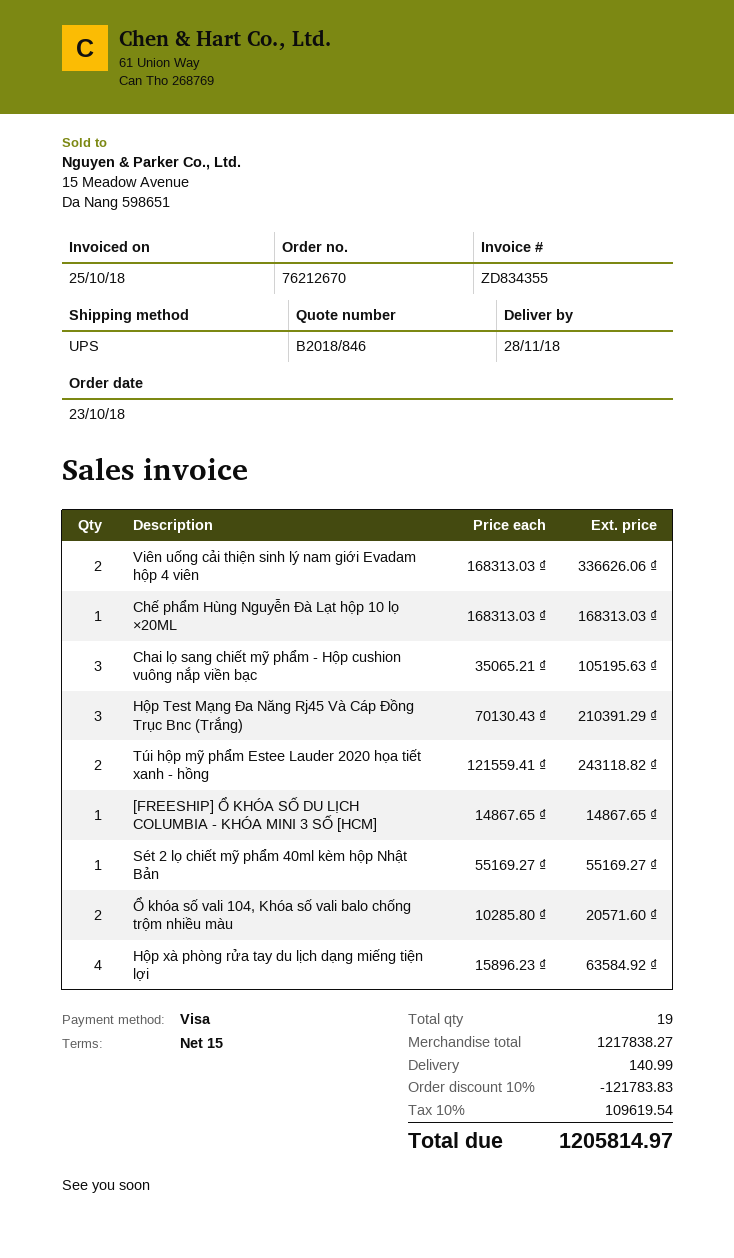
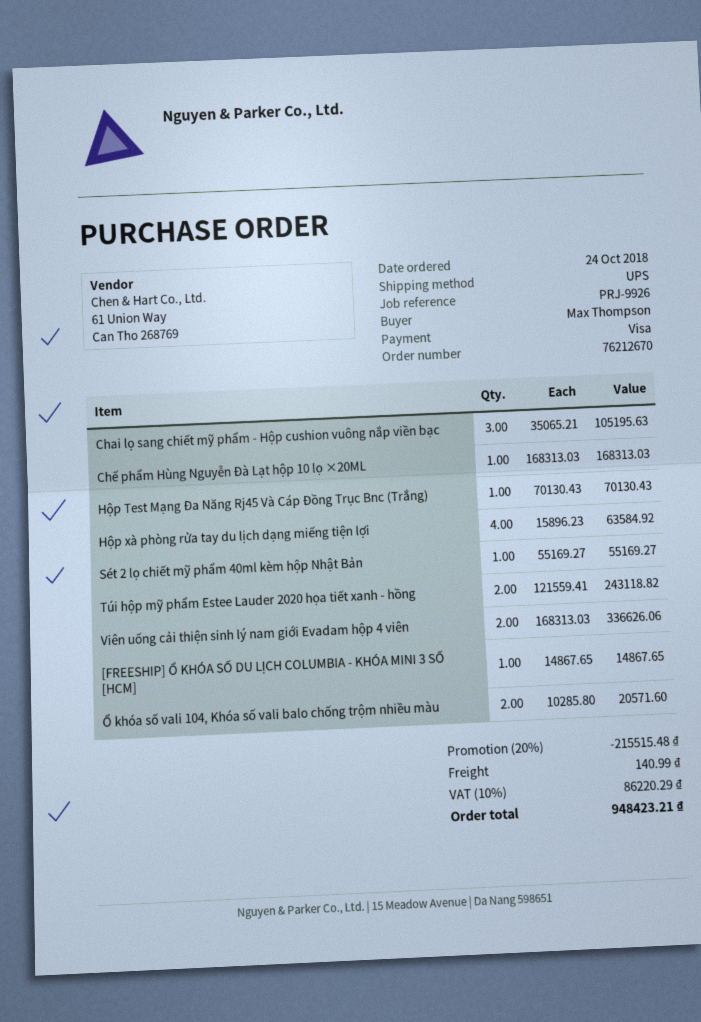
order date: 2018-10-23 -> 2018-10-24
Hộp Test Mạng Đa Năng Rj45 Và Cáp Đồng Trục Bnc (Trắng): 3 x 70130.43 = 210391.29 -> 1 x 70130.43 = 70130.43
discount: 10% = 121783.83 -> 20% = 215515.48
tax: 10% = 109619.54 -> 10% = 86220.29
total: 1205814.97 -> 948423.21

